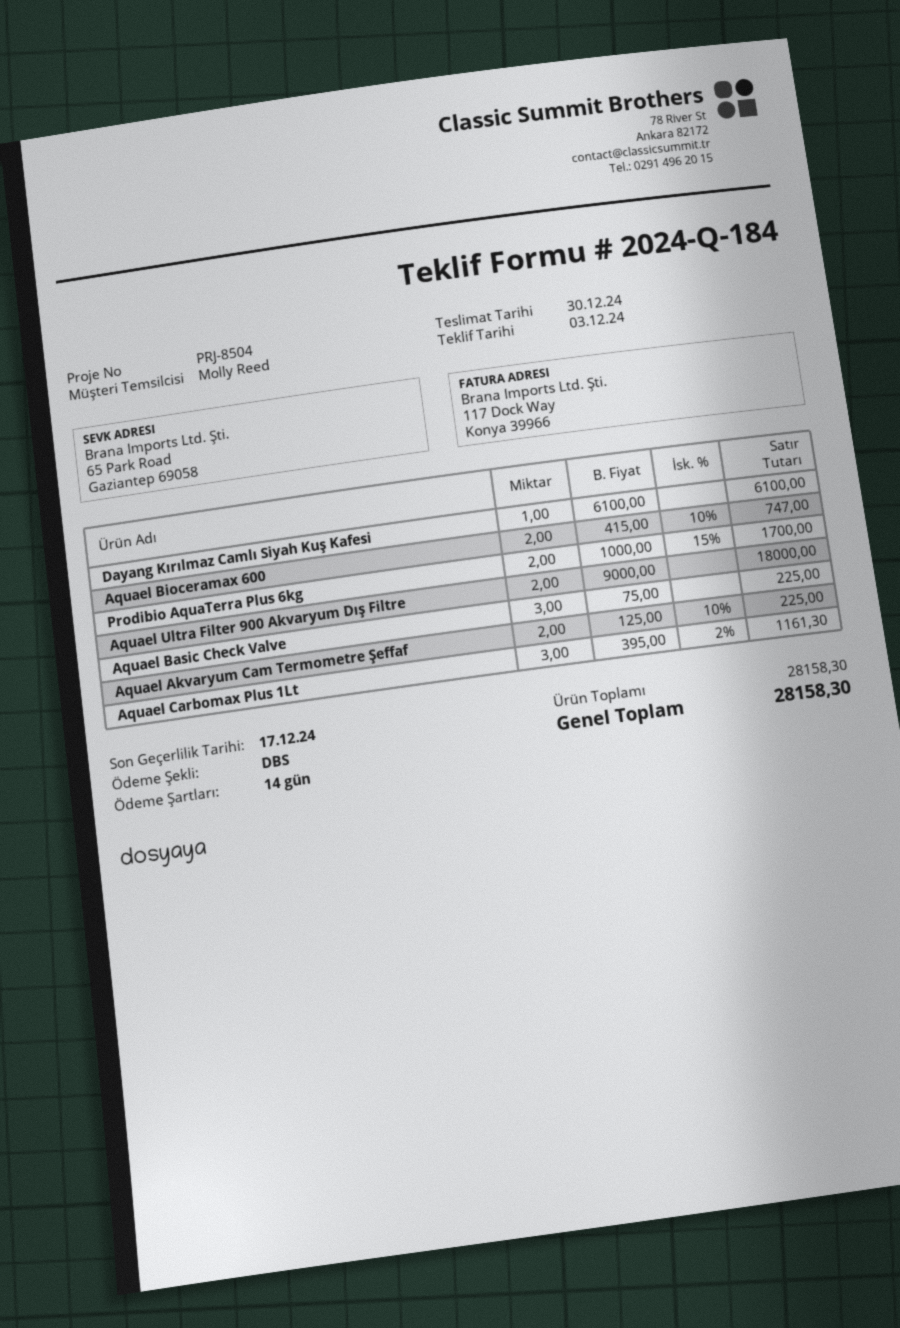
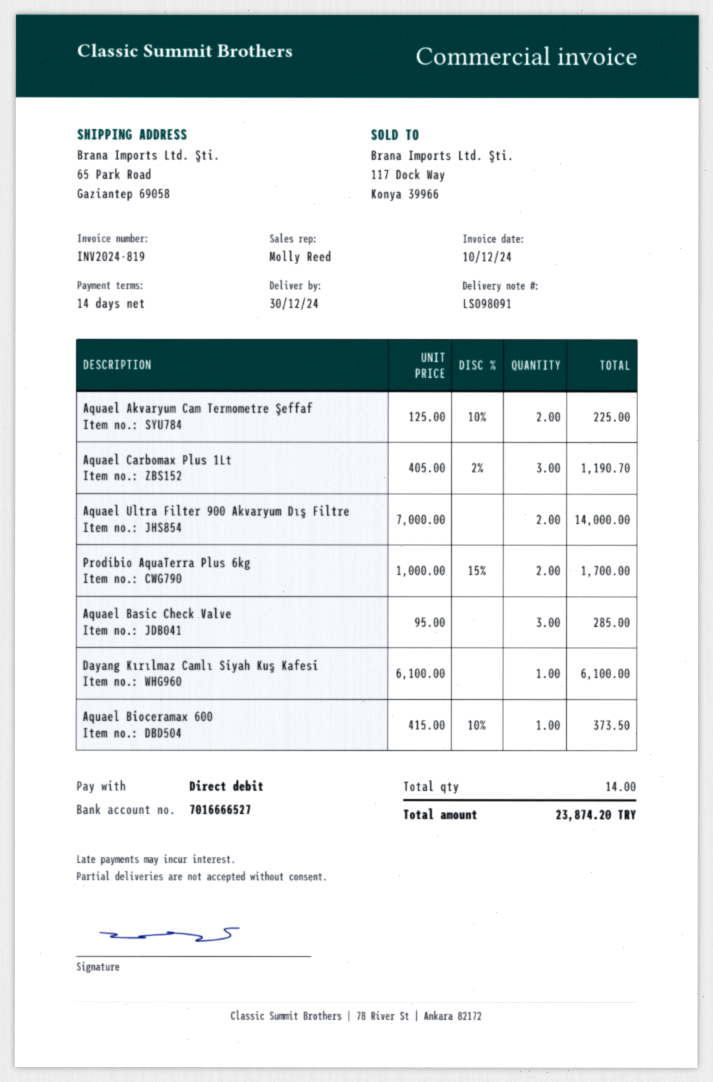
Aquael Bioceramax 600: 2 x 415.00 - 10% = 747.00 -> 1 x 415.00 - 10% = 373.50
Aquael Ultra Filter 900 Akvaryum Dış Filtre: 2 x 9000.00 = 18000.00 -> 2 x 7000.00 = 14000.00
Aquael Basic Check Valve: 3 x 75.00 = 225.00 -> 3 x 95.00 = 285.00
Aquael Carbomax Plus 1Lt: 3 x 395.00 - 2% = 1161.30 -> 3 x 405.00 - 2% = 1190.70
total: 28158.30 -> 23874.20

